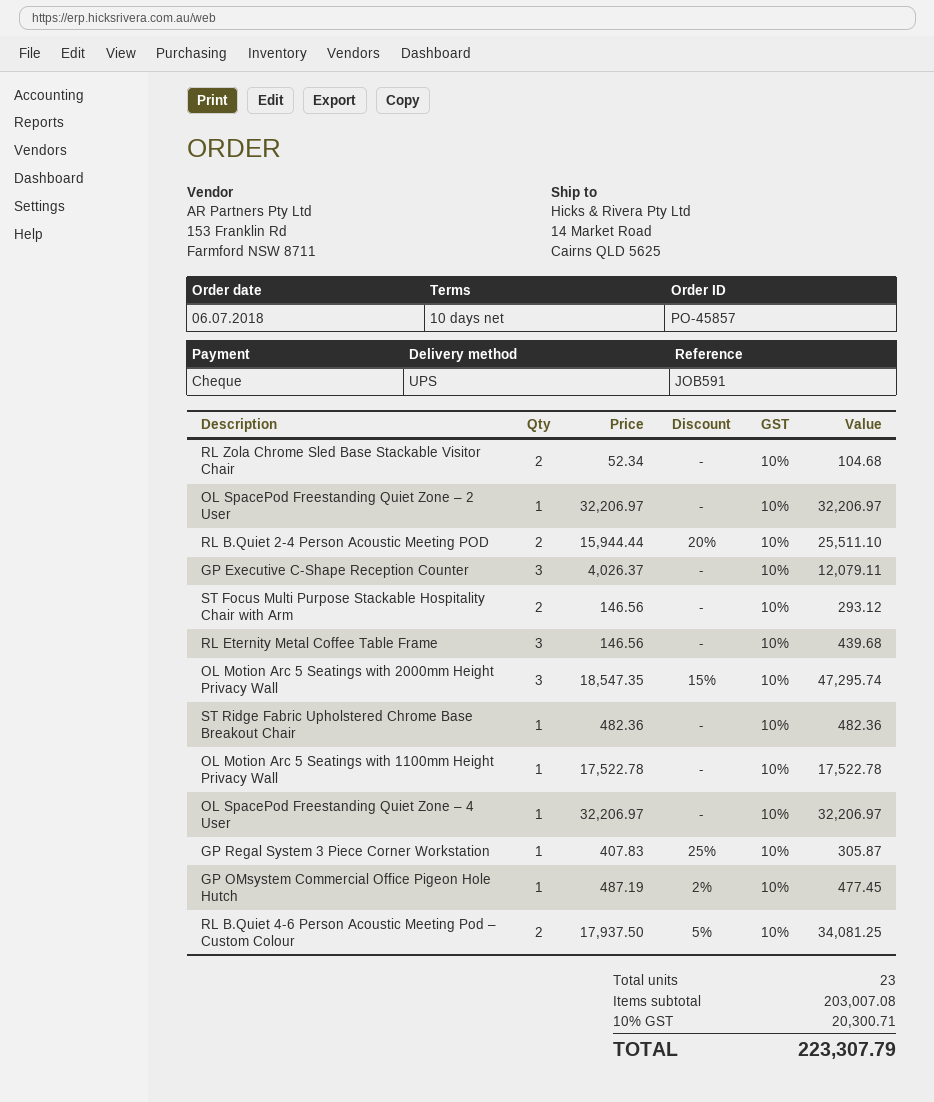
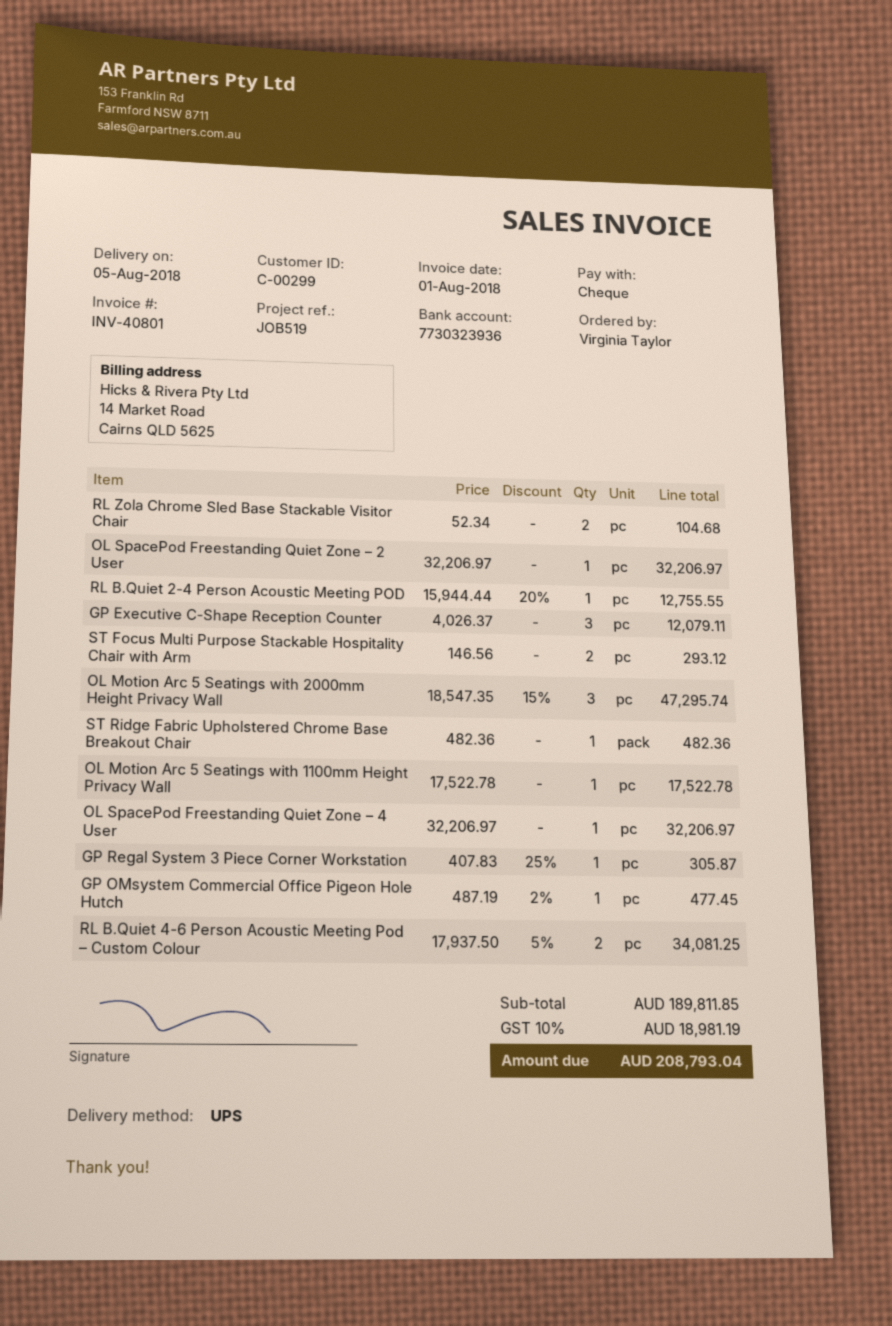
reference: JOB591 -> JOB519
RL B.Quiet 2-4 Person Acoustic Meeting POD: 2 x 15944.44 - 20% = 25511.10 -> 1 x 15944.44 - 20% = 12755.55
RL Eternity Metal Coffee Table Frame: 3 x 146.56 = 439.68 -> none
subtotal: 203007.08 -> 189811.85
tax: 10% = 20300.71 -> 10% = 18981.19
total: 223307.79 -> 208793.04

